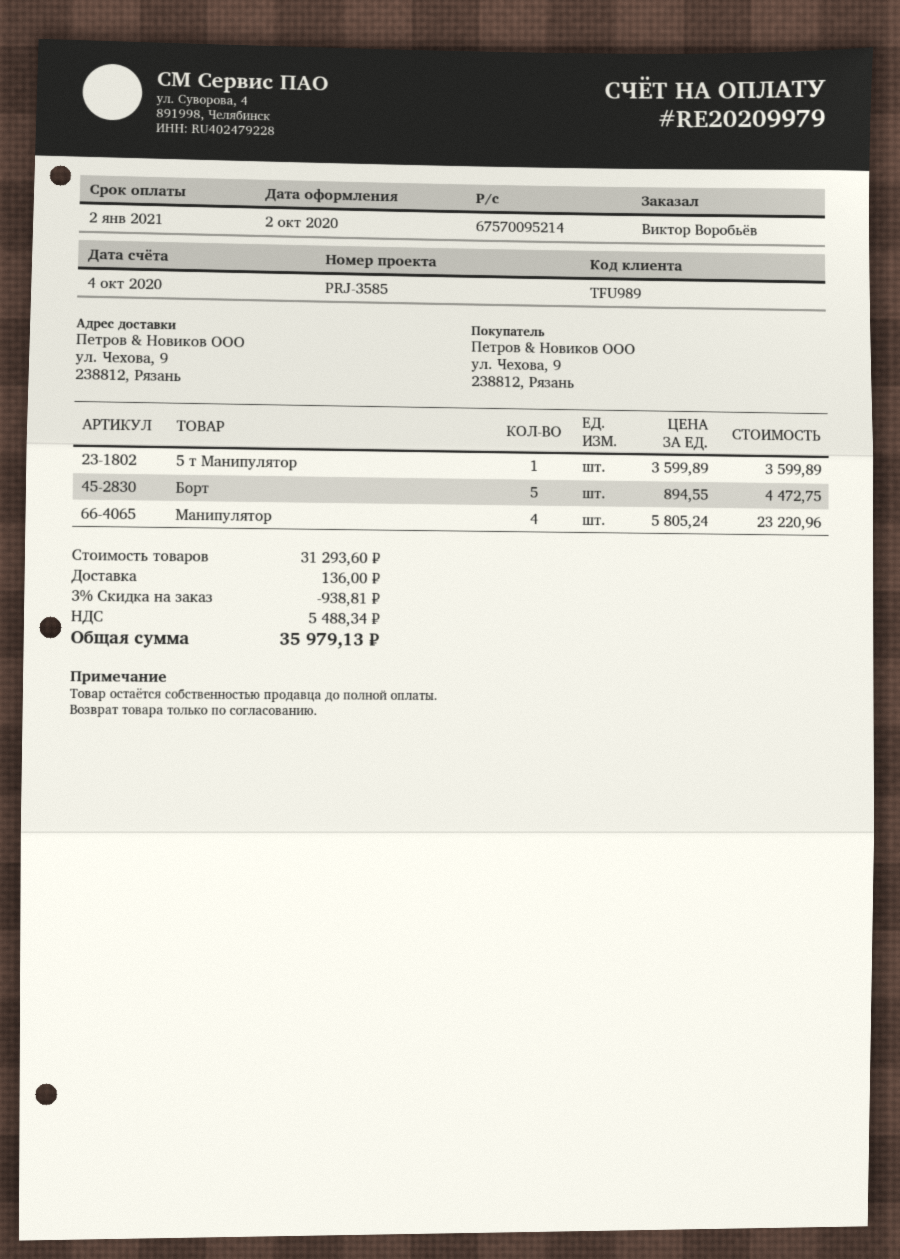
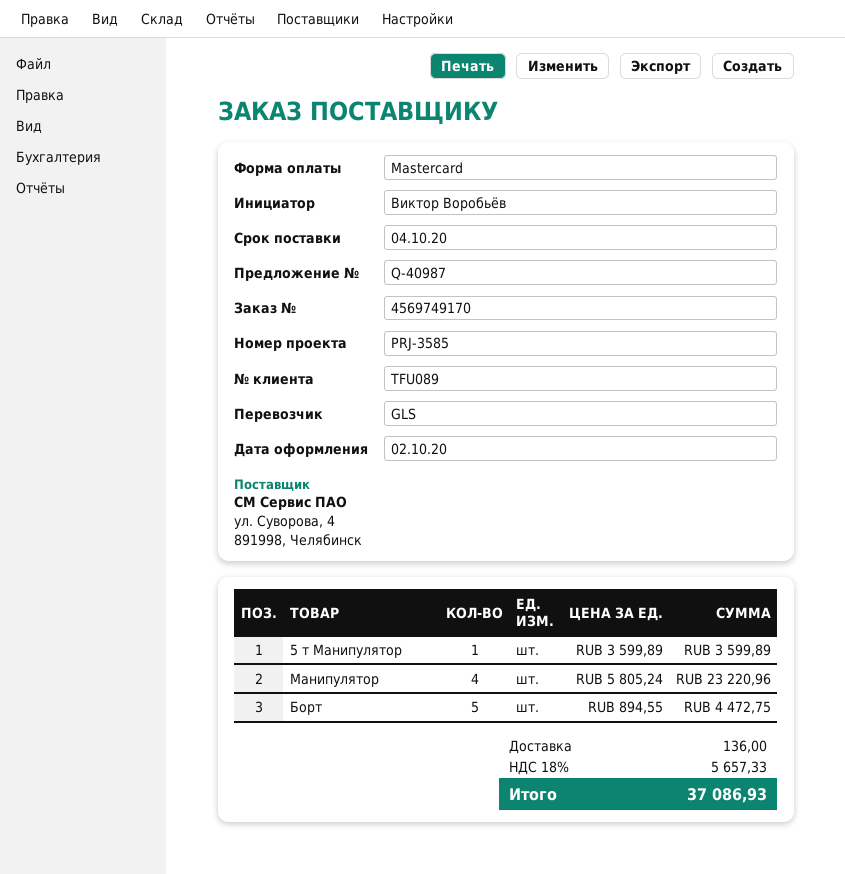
customer number: TFU989 -> TFU089
discount: 3% = 938.81 -> none
tax: 5488.34 -> 5657.33
total: 35979.13 -> 37086.93

